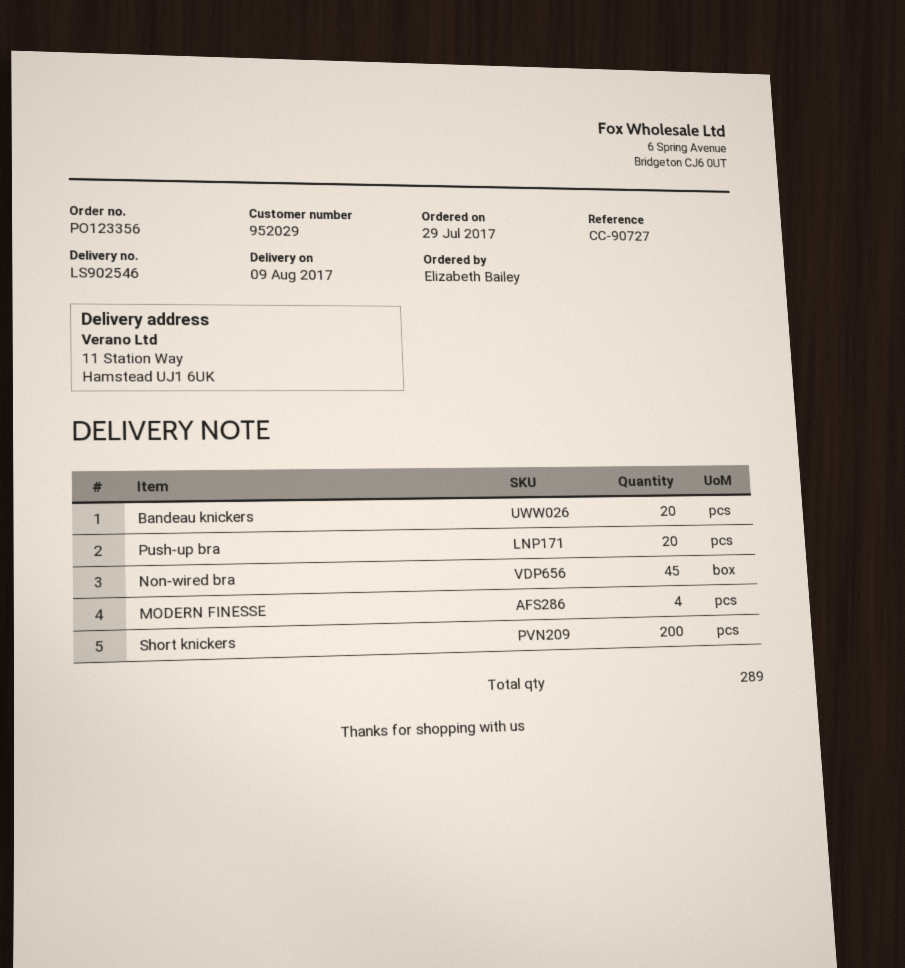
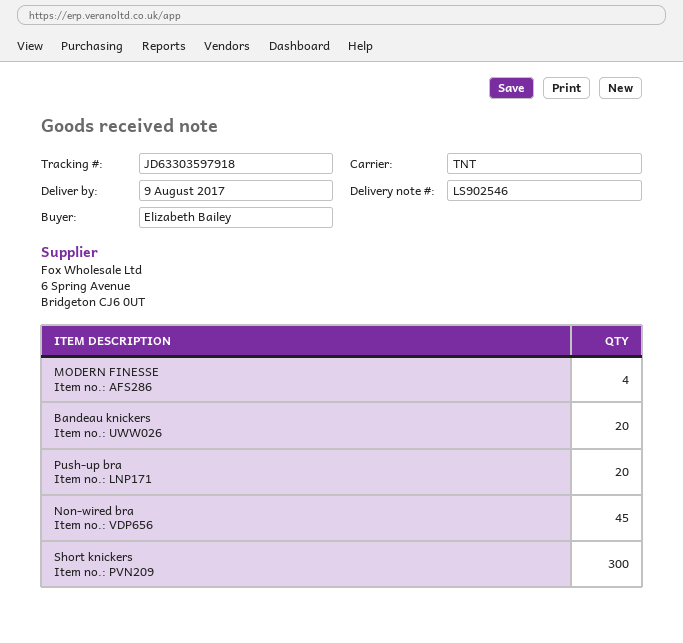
Short knickers: 200 -> 300

